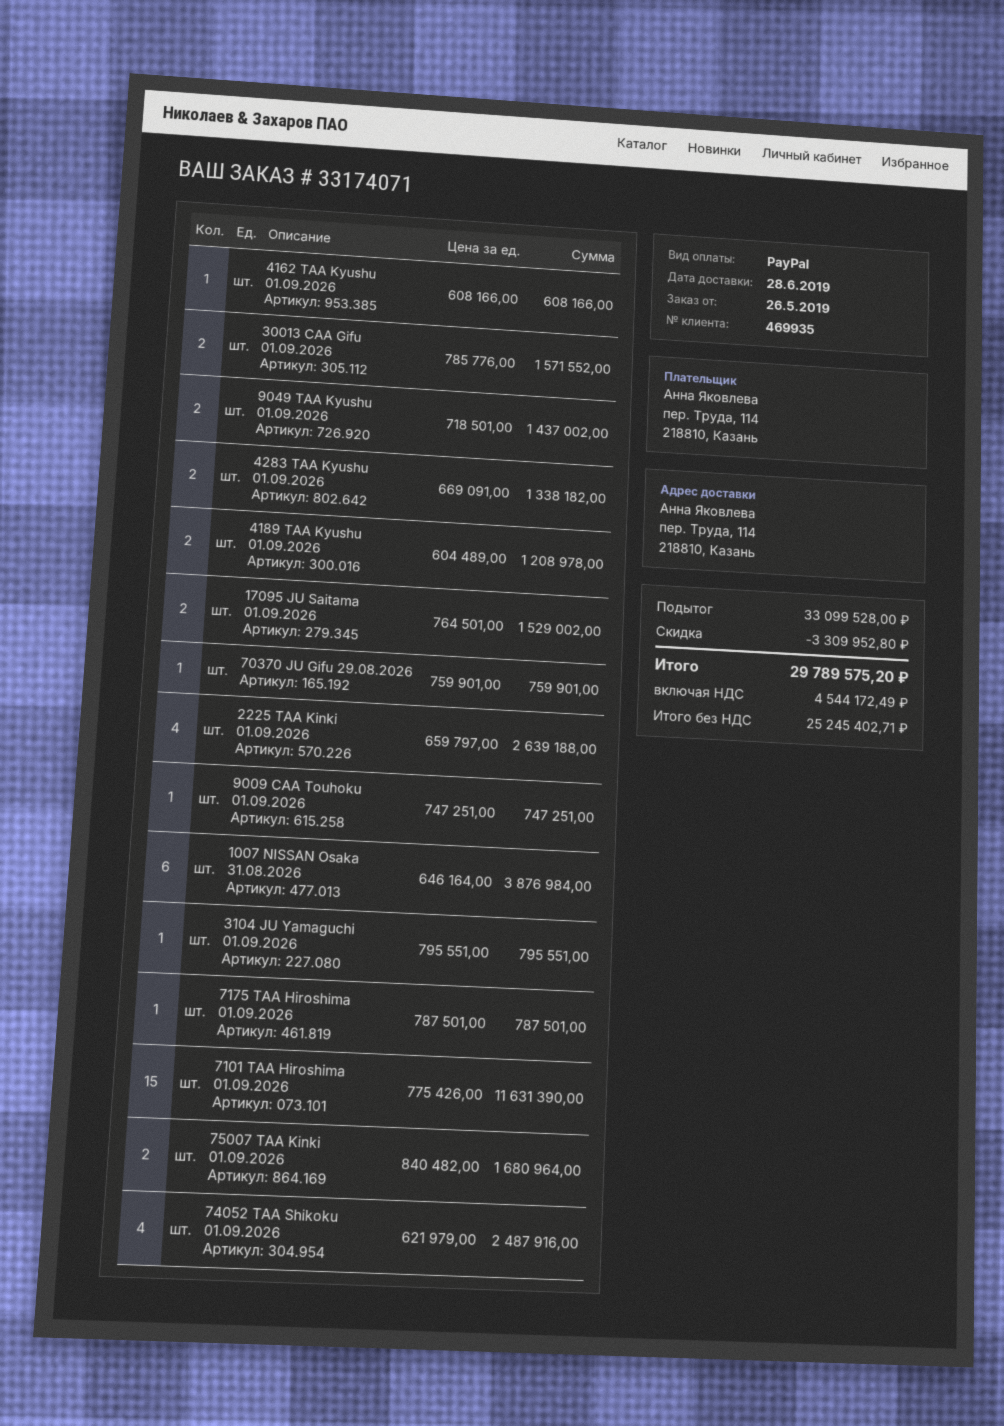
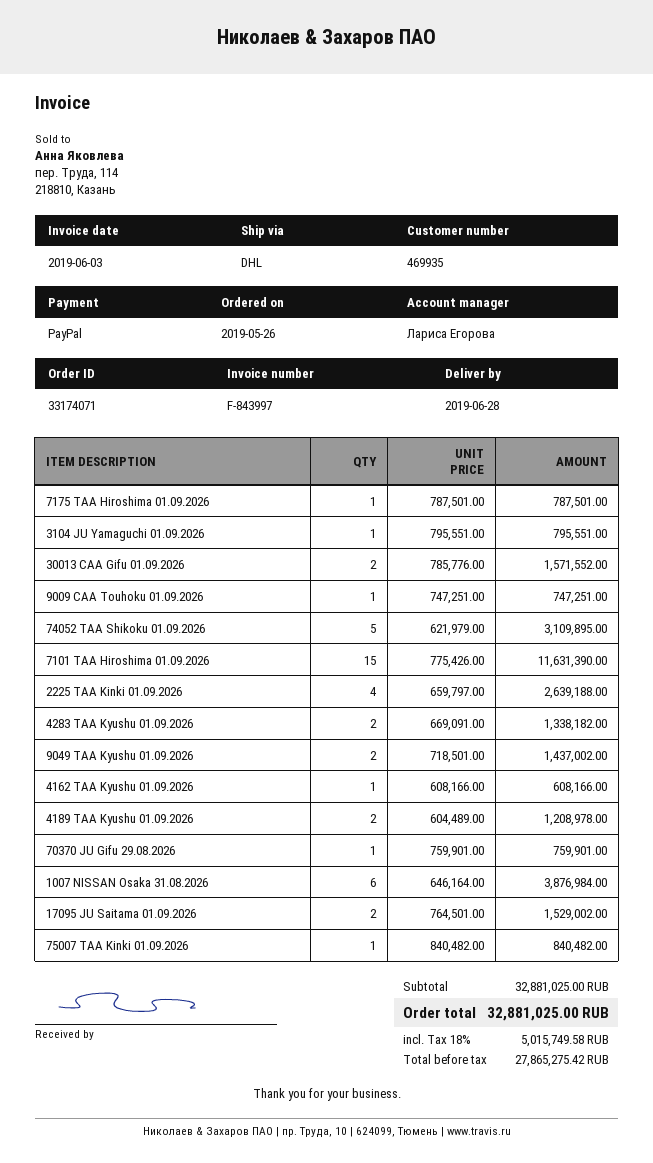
75007 TAA Kinki 01.09.2026: 2 x 840482.00 = 1680964.00 -> 1 x 840482.00 = 840482.00
74052 TAA Shikoku 01.09.2026: 4 x 621979.00 = 2487916.00 -> 5 x 621979.00 = 3109895.00
subtotal: 33099528.00 -> 32881025.00
discount: 3309952.80 -> none
net: 25245402.71 -> 27865275.42
tax: 4544172.49 -> 5015749.58
total: 29789575.20 -> 32881025.00

